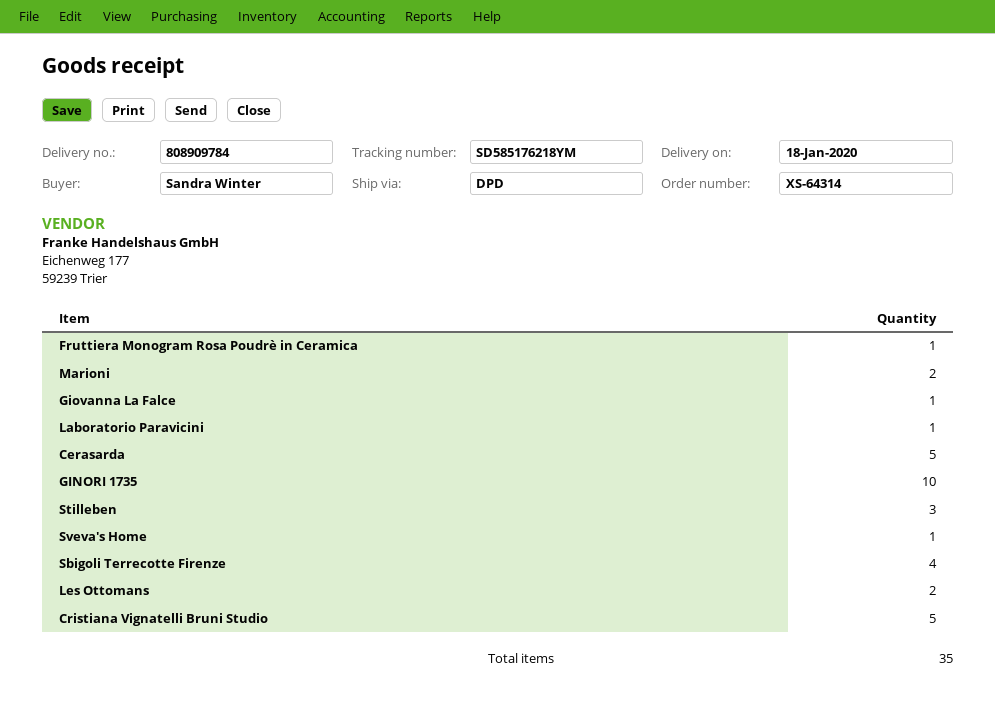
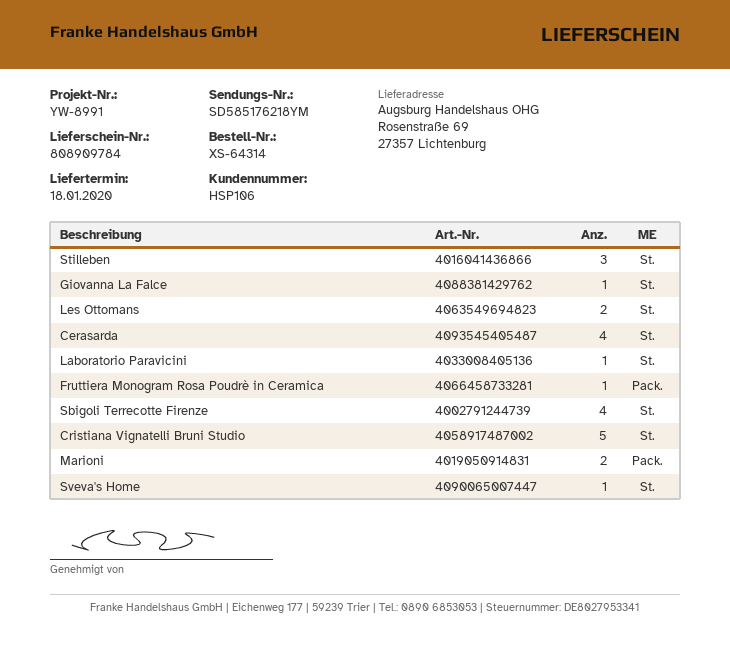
Cerasarda: 5 -> 4
GINORI 1735: 10 -> none

